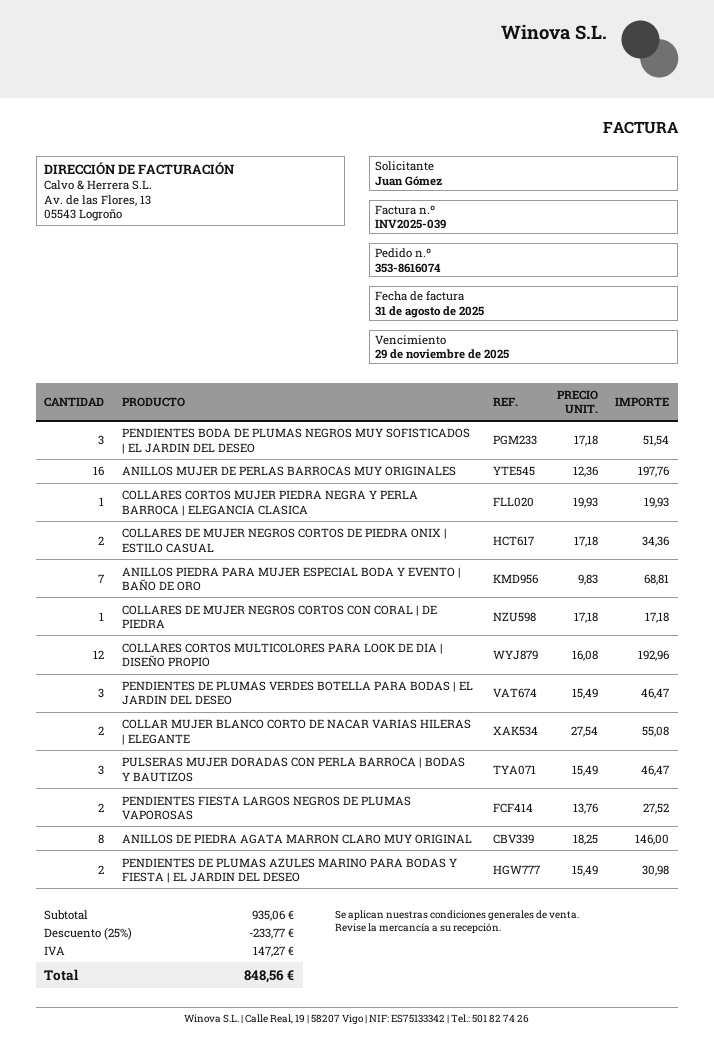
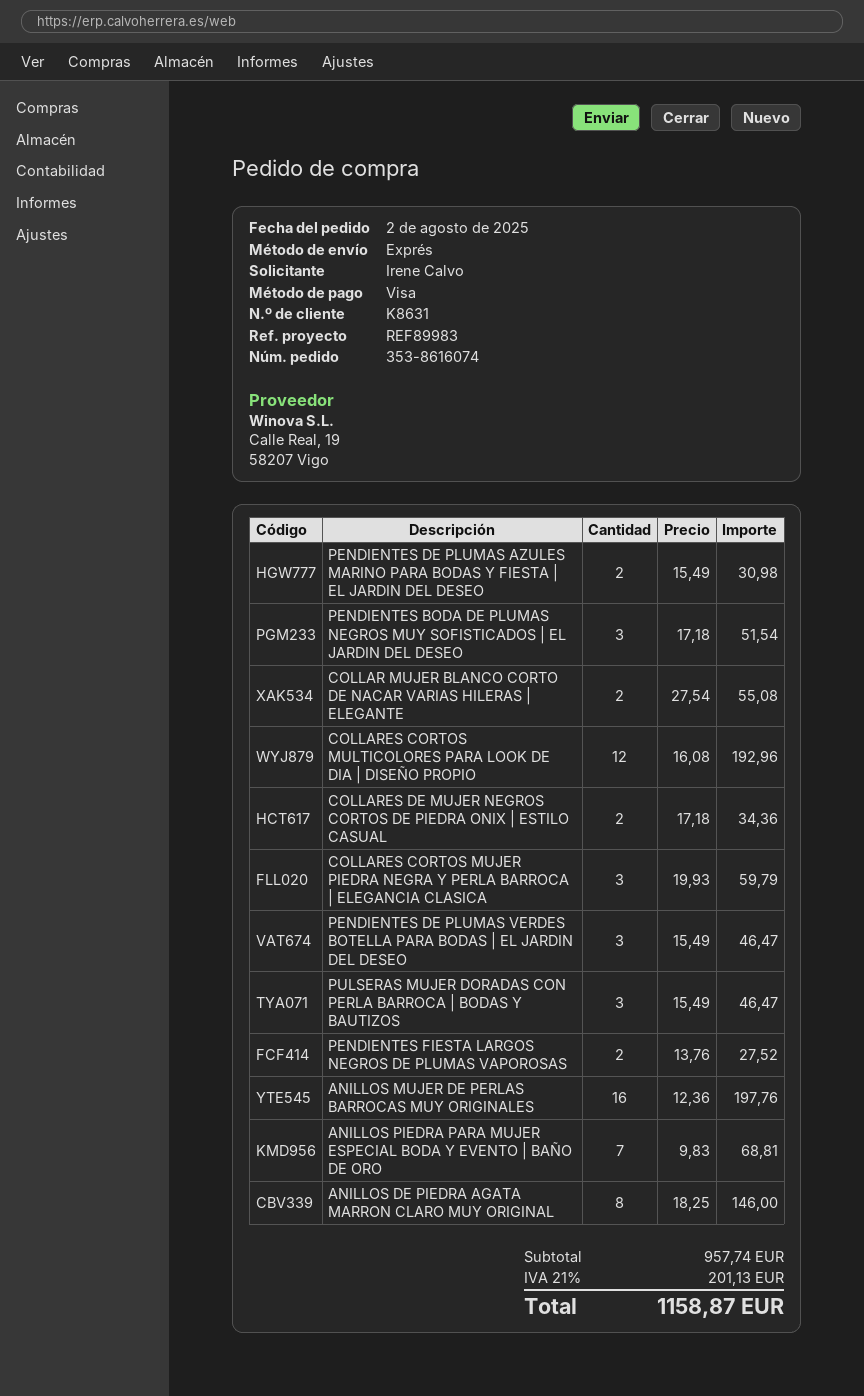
ordered by: Juan Gómez -> Irene Calvo
COLLARES CORTOS MUJER PIEDRA NEGRA Y PERLA BARROCA | ELEGANCIA CLASICA: 1 x 19.93 = 19.93 -> 3 x 19.93 = 59.79
COLLARES DE MUJER NEGROS CORTOS CON CORAL | DE PIEDRA: 1 x 17.18 = 17.18 -> none
subtotal: 935.06 -> 957.74
discount: 25% = 233.77 -> none
tax: 147.27 -> 201.13
total: 848.56 -> 1158.87

